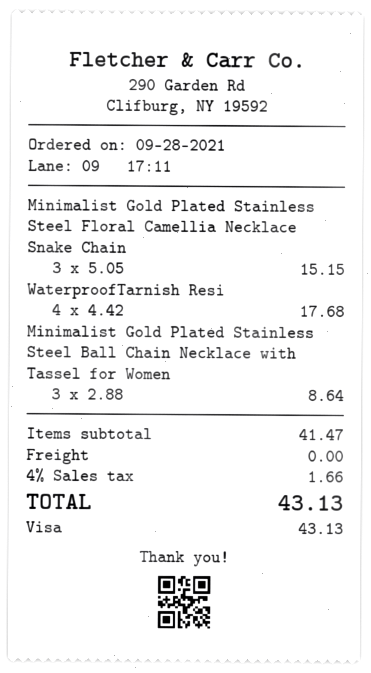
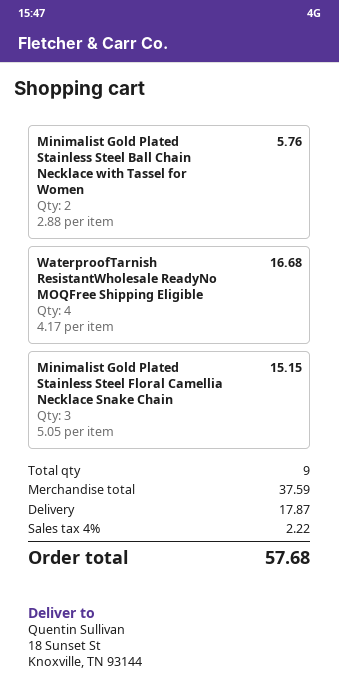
WaterproofTarnish Resi: 4 x 4.42 = 17.68 -> 4 x 4.17 = 16.68
Minimalist Gold Plated Stainless Steel Ball Chain Necklace with Tassel for Women: 3 x 2.88 = 8.64 -> 2 x 2.88 = 5.76
subtotal: 41.47 -> 37.59
shipping: 0.00 -> 17.87
tax: 4% = 1.66 -> 4% = 2.22
total: 43.13 -> 57.68

